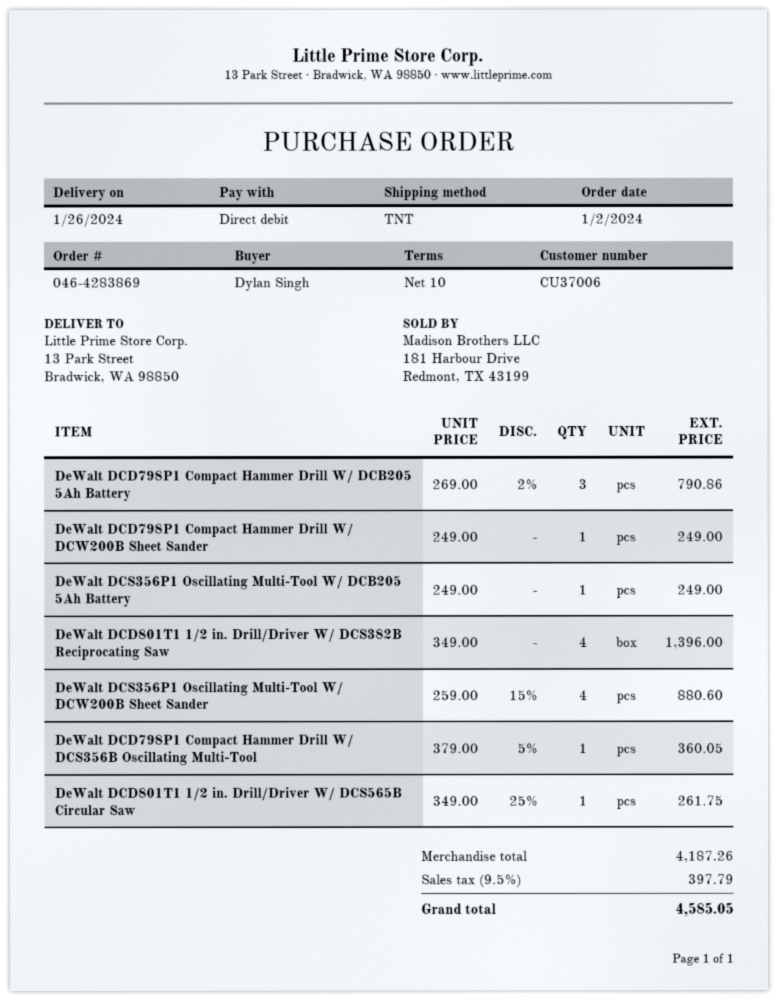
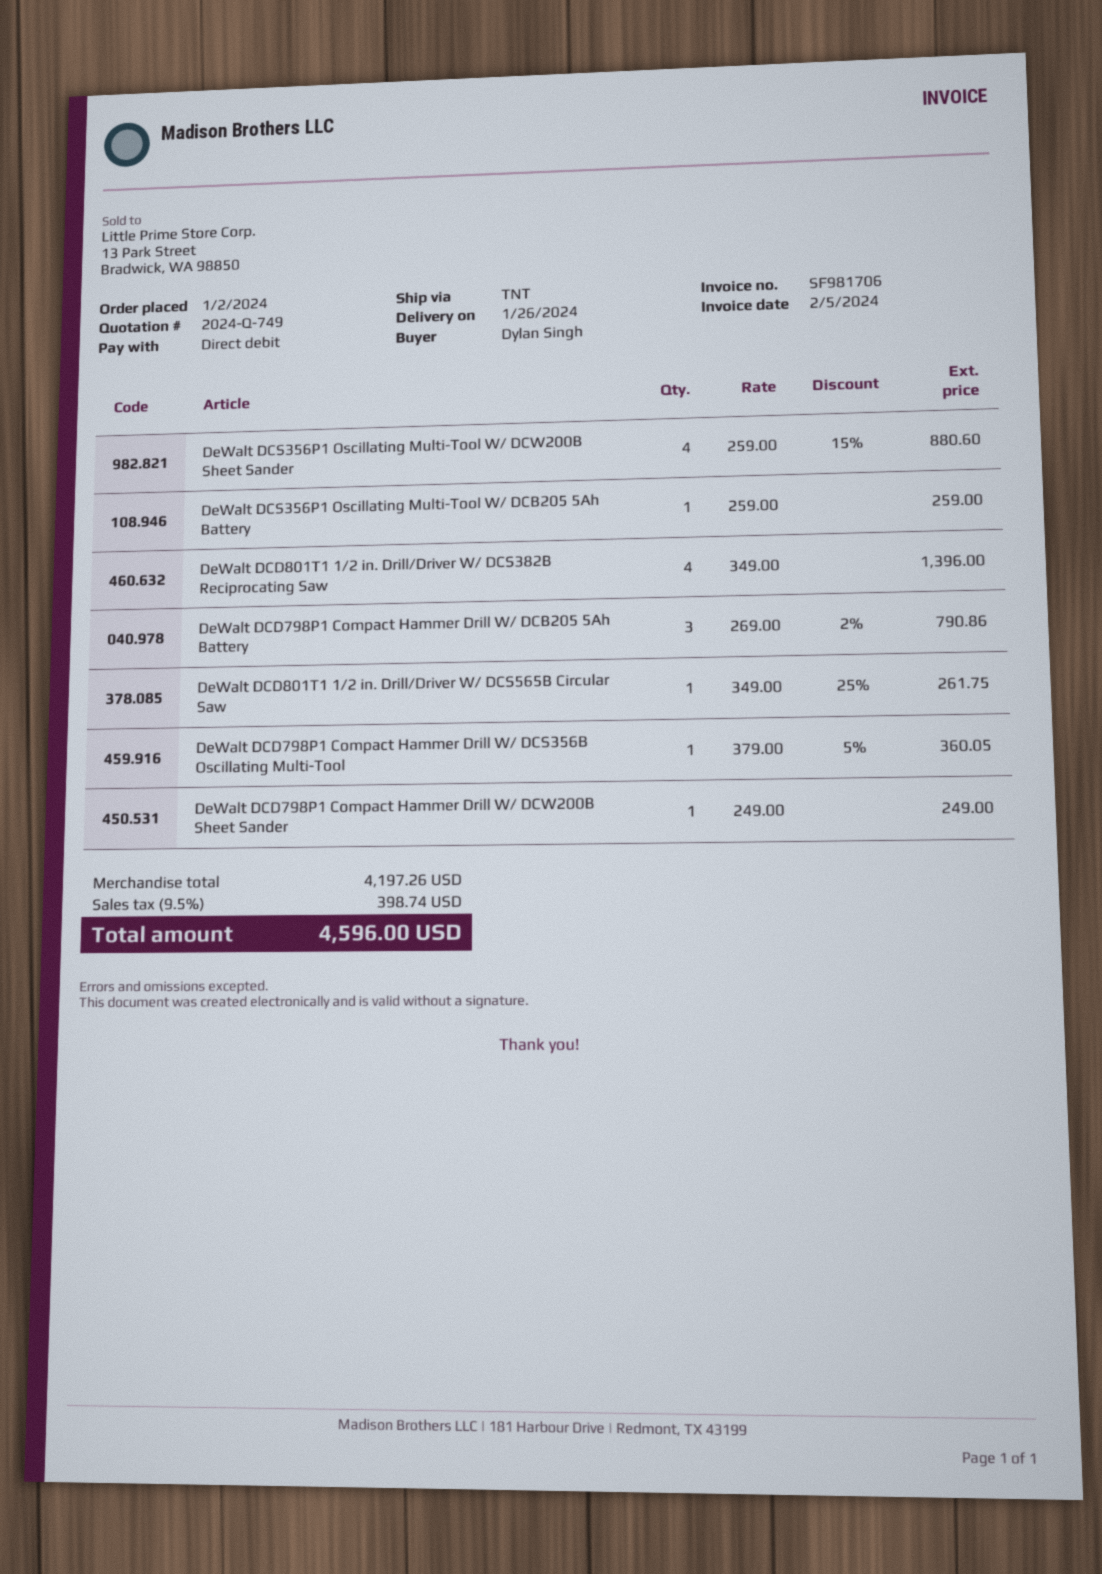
DeWalt DCS356P1 Oscillating Multi-Tool W/ DCB205 5Ah Battery: 1 x 249.00 = 249.00 -> 1 x 259.00 = 259.00
subtotal: 4187.26 -> 4197.26
tax: 9.5% = 397.79 -> 9.5% = 398.74
total: 4585.05 -> 4596.00

